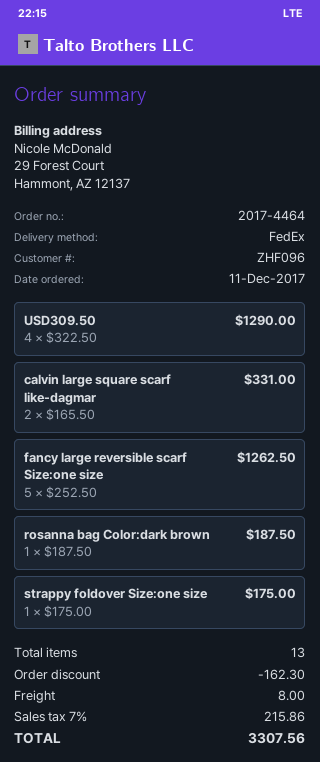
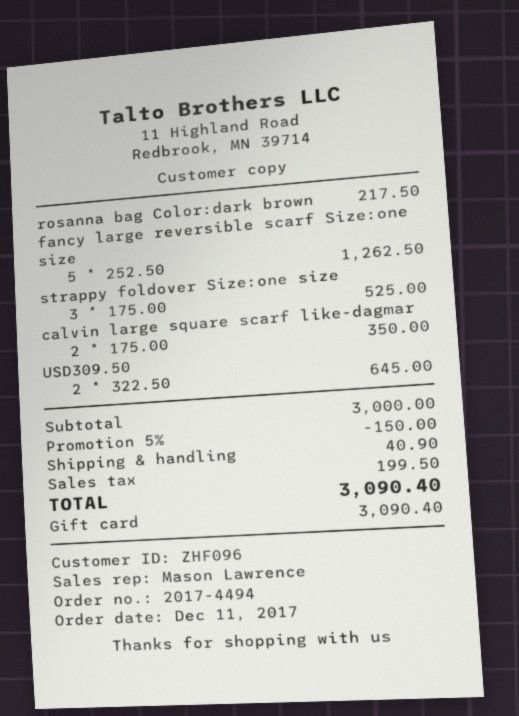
order number: 2017-4464 -> 2017-4494
USD309.50: 4 x 322.50 = 1290.00 -> 2 x 322.50 = 645.00
calvin large square scarf like-dagmar: 2 x 165.50 = 331.00 -> 2 x 175.00 = 350.00
rosanna bag Color:dark brown: 1 x 187.50 = 187.50 -> 1 x 217.50 = 217.50
strappy foldover Size:one size: 1 x 175.00 = 175.00 -> 3 x 175.00 = 525.00
discount: 162.30 -> 150.00
shipping: 8.00 -> 40.90
tax: 215.86 -> 199.50
total: 3307.56 -> 3090.40

